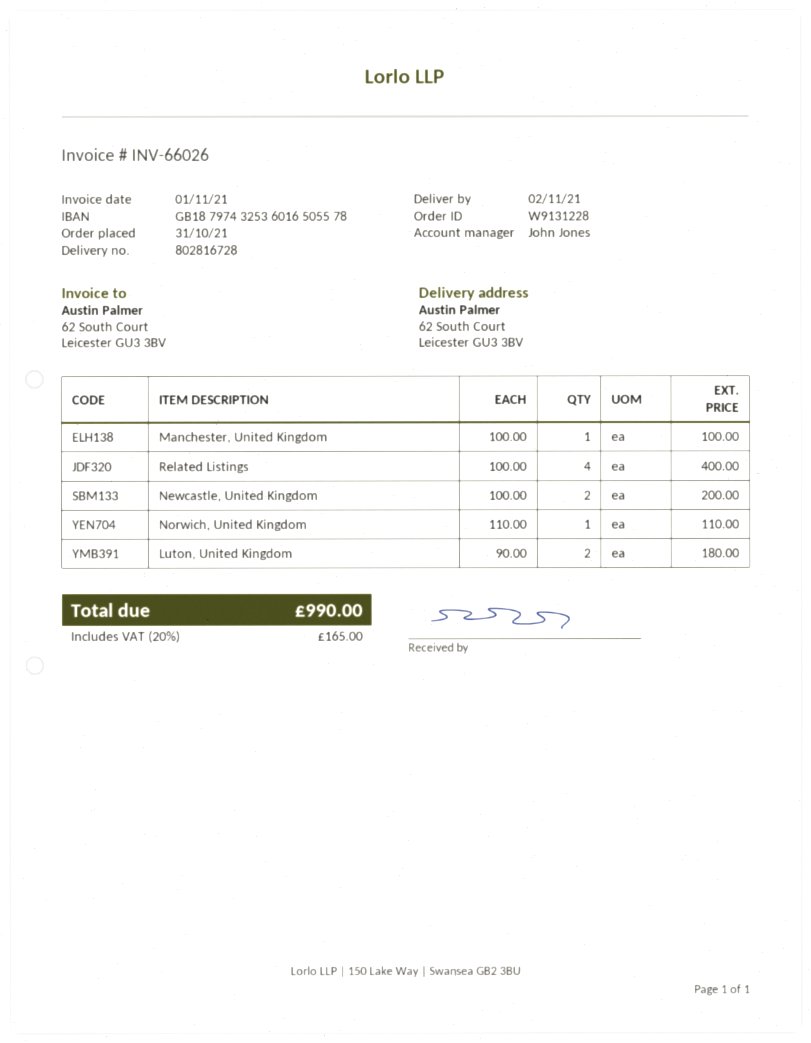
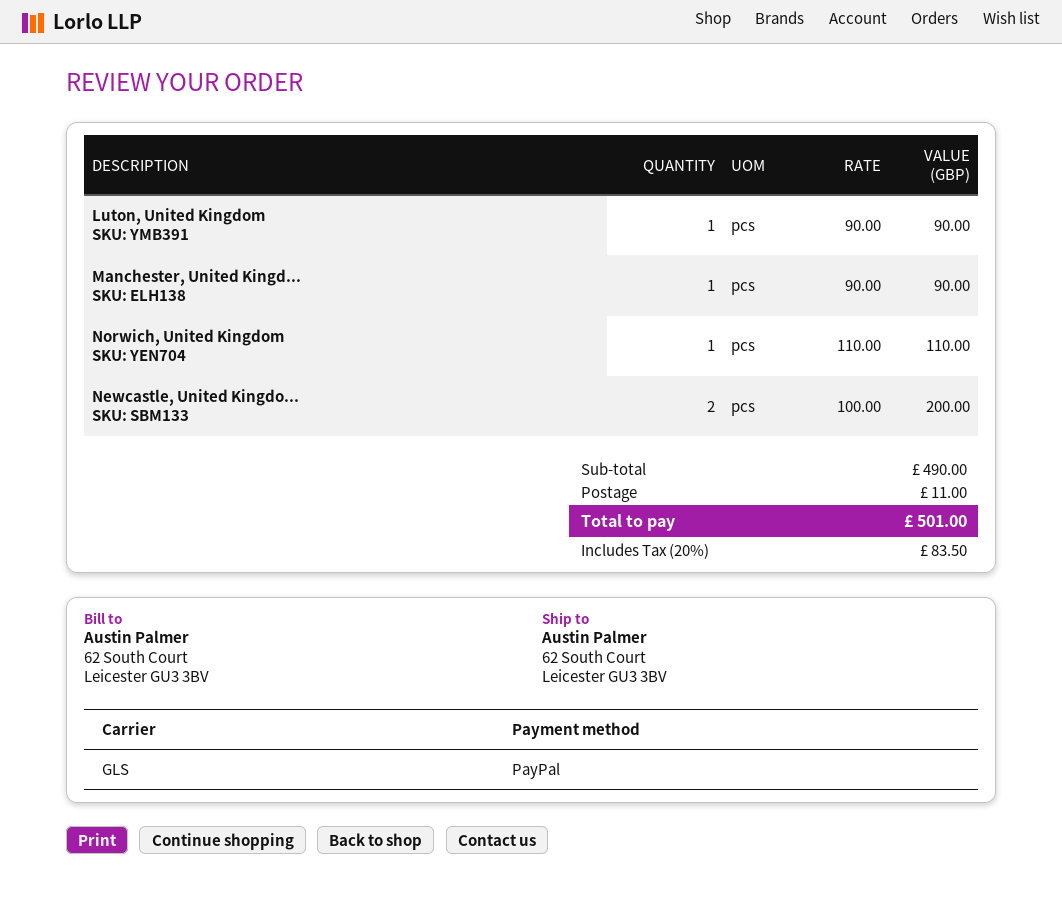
Manchester, United Kingdom: 1 x 100.00 = 100.00 -> 1 x 90.00 = 90.00
Related Listings: 4 x 100.00 = 400.00 -> none
Luton, United Kingdom: 2 x 90.00 = 180.00 -> 1 x 90.00 = 90.00
shipping: none -> 11.00
tax: 20% = 165.00 -> 20% = 83.50
total: 990.00 -> 501.00

